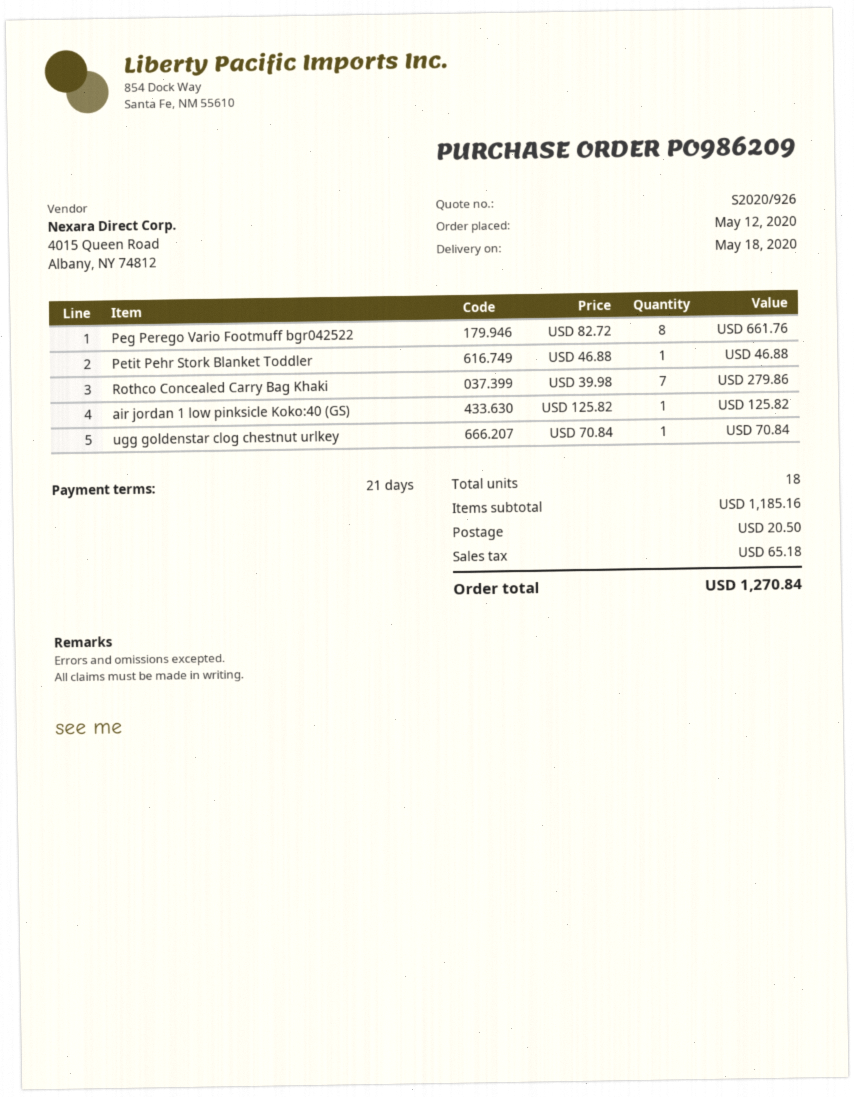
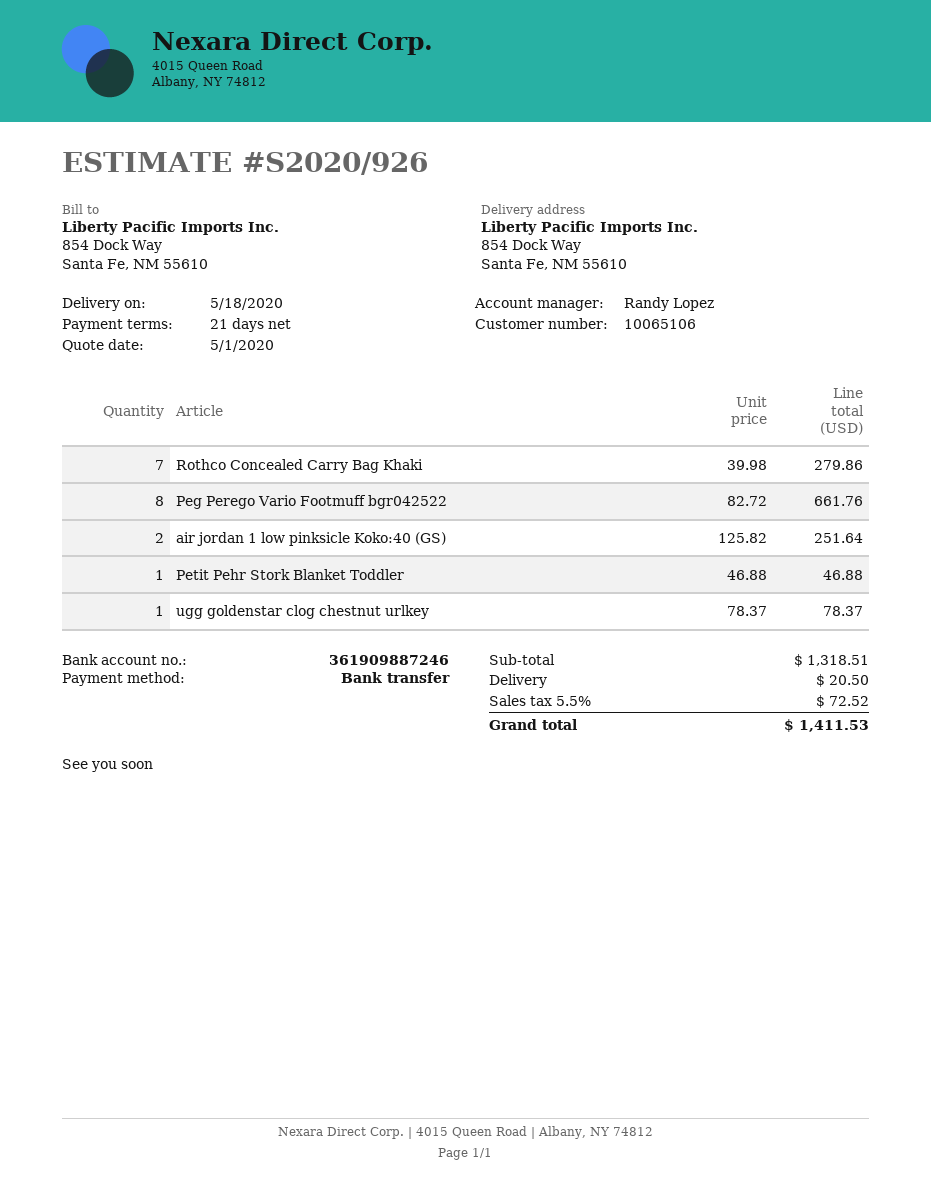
air jordan 1 low pinksicle Koko:40 (GS): 1 x 125.82 = 125.82 -> 2 x 125.82 = 251.64
ugg goldenstar clog chestnut urlkey: 1 x 70.84 = 70.84 -> 1 x 78.37 = 78.37
subtotal: 1185.16 -> 1318.51
tax: 65.18 -> 72.52
total: 1270.84 -> 1411.53

